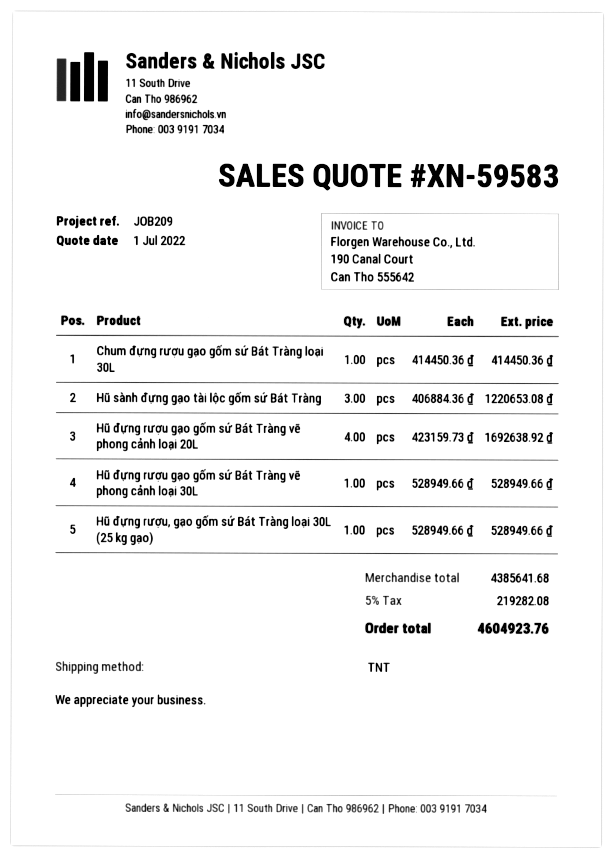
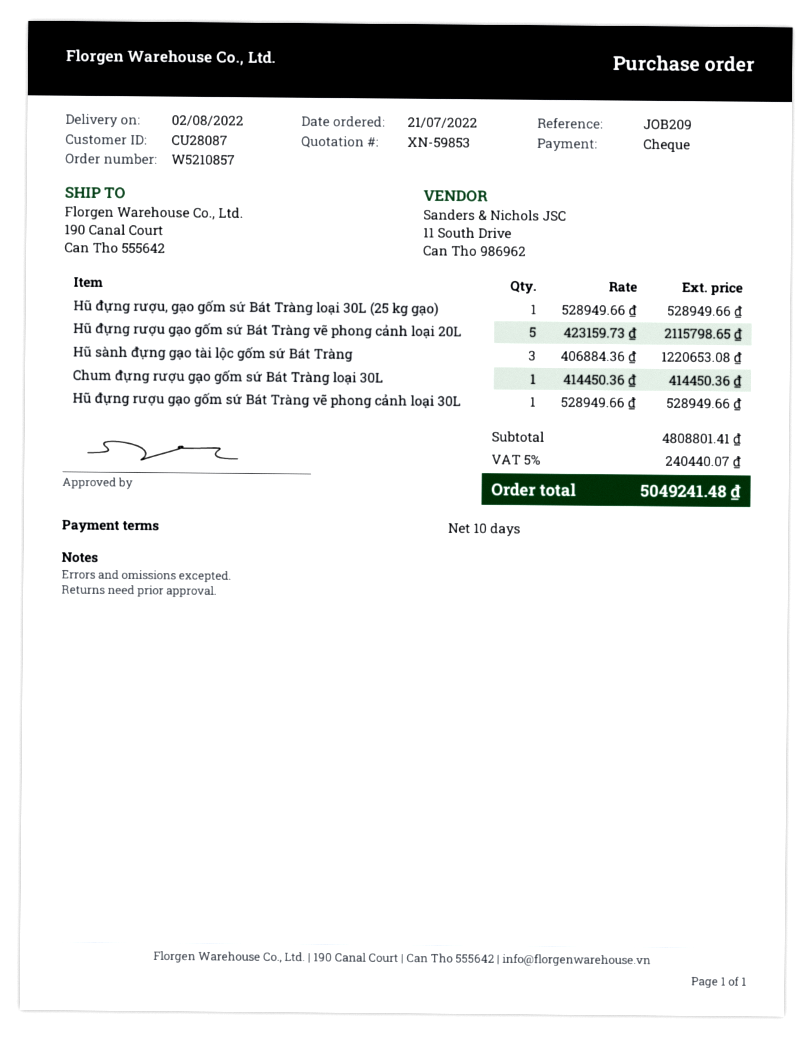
quote number: XN-59583 -> XN-59853
Hũ đựng rượu gạo gốm sứ Bát Tràng vẽ phong cảnh loại 20L: 4 x 423159.73 = 1692638.92 -> 5 x 423159.73 = 2115798.65
subtotal: 4385641.68 -> 4808801.41
tax: 5% = 219282.08 -> 5% = 240440.07
total: 4604923.76 -> 5049241.48

